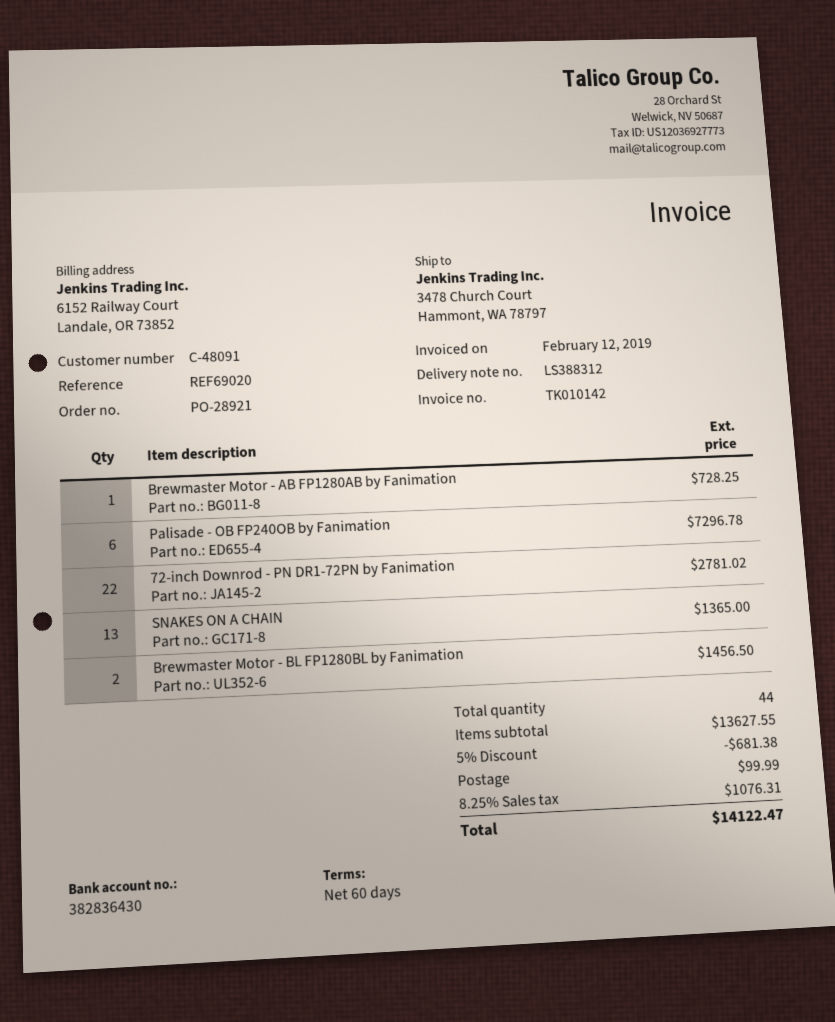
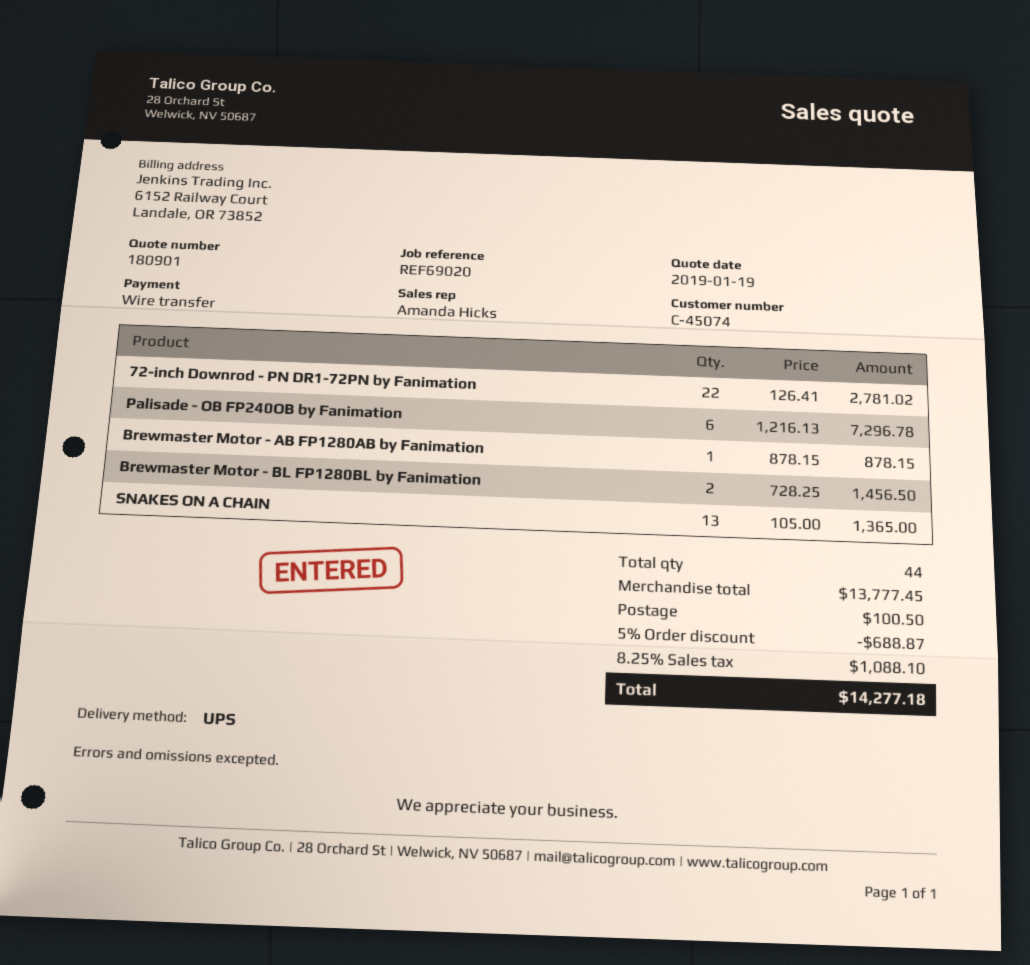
customer number: C-48091 -> C-45074
Brewmaster Motor - AB FP1280AB by Fanimation: 1 for 728.25 -> 1 for 878.15
subtotal: 13627.55 -> 13777.45
discount: 5% = 681.38 -> 5% = 688.87
shipping: 99.99 -> 100.50
tax: 8.25% = 1076.31 -> 8.25% = 1088.10
total: 14122.47 -> 14277.18

